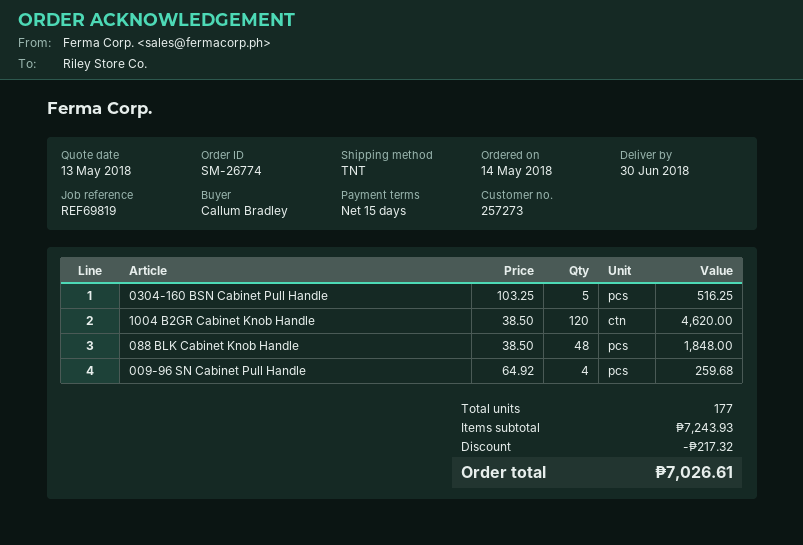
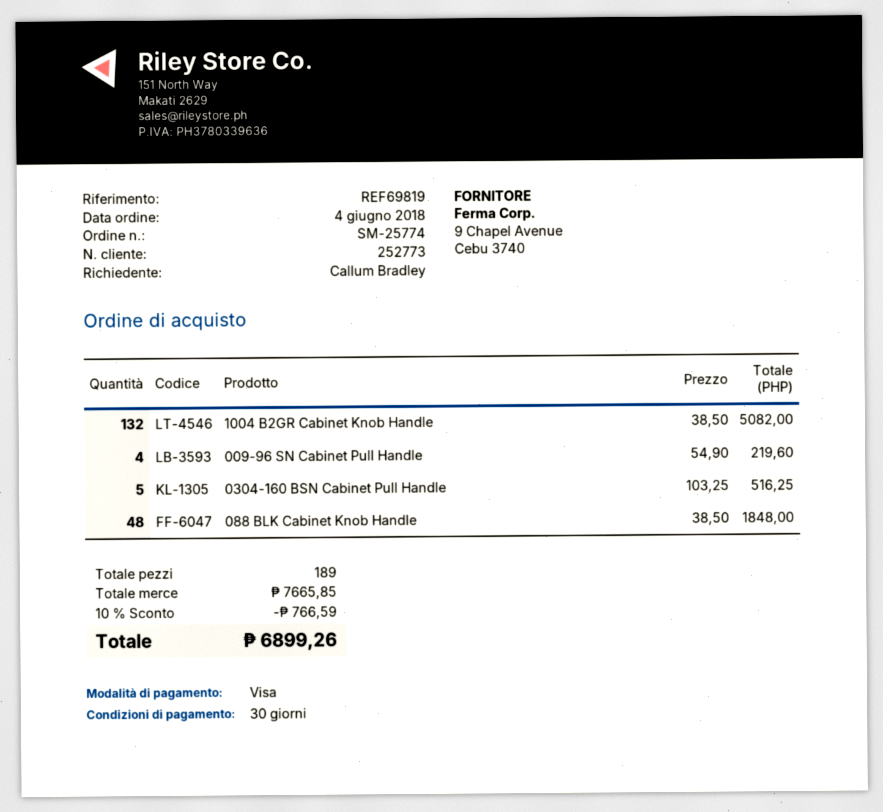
order number: SM-26774 -> SM-25774
order date: 2018-05-14 -> 2018-06-04
payment terms: 15 days -> 30 days
customer number: 257273 -> 252773
1004 B2GR Cabinet Knob Handle: 120 x 38.50 = 4620.00 -> 132 x 38.50 = 5082.00
009-96 SN Cabinet Pull Handle: 4 x 64.92 = 259.68 -> 4 x 54.90 = 219.60
total quantity: 177 -> 189
subtotal: 7243.93 -> 7665.85
discount: 217.32 -> 766.59
total: 7026.61 -> 6899.26

